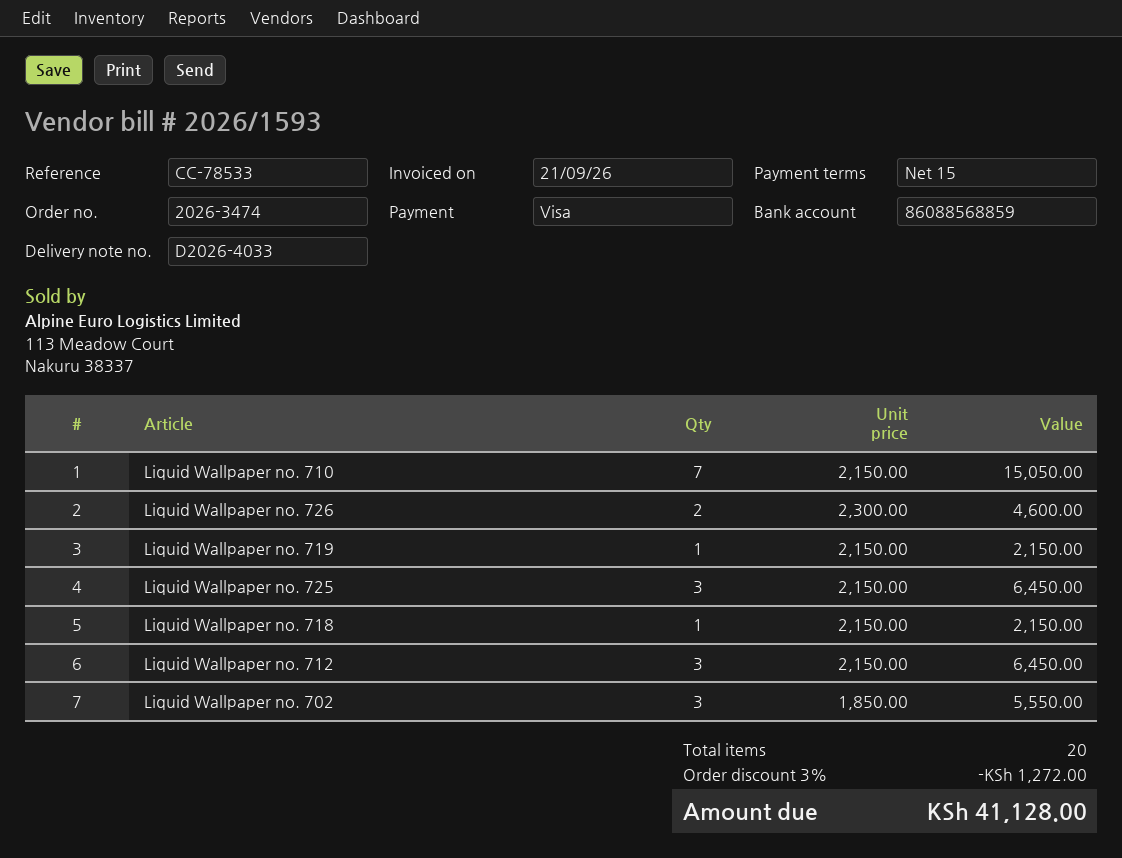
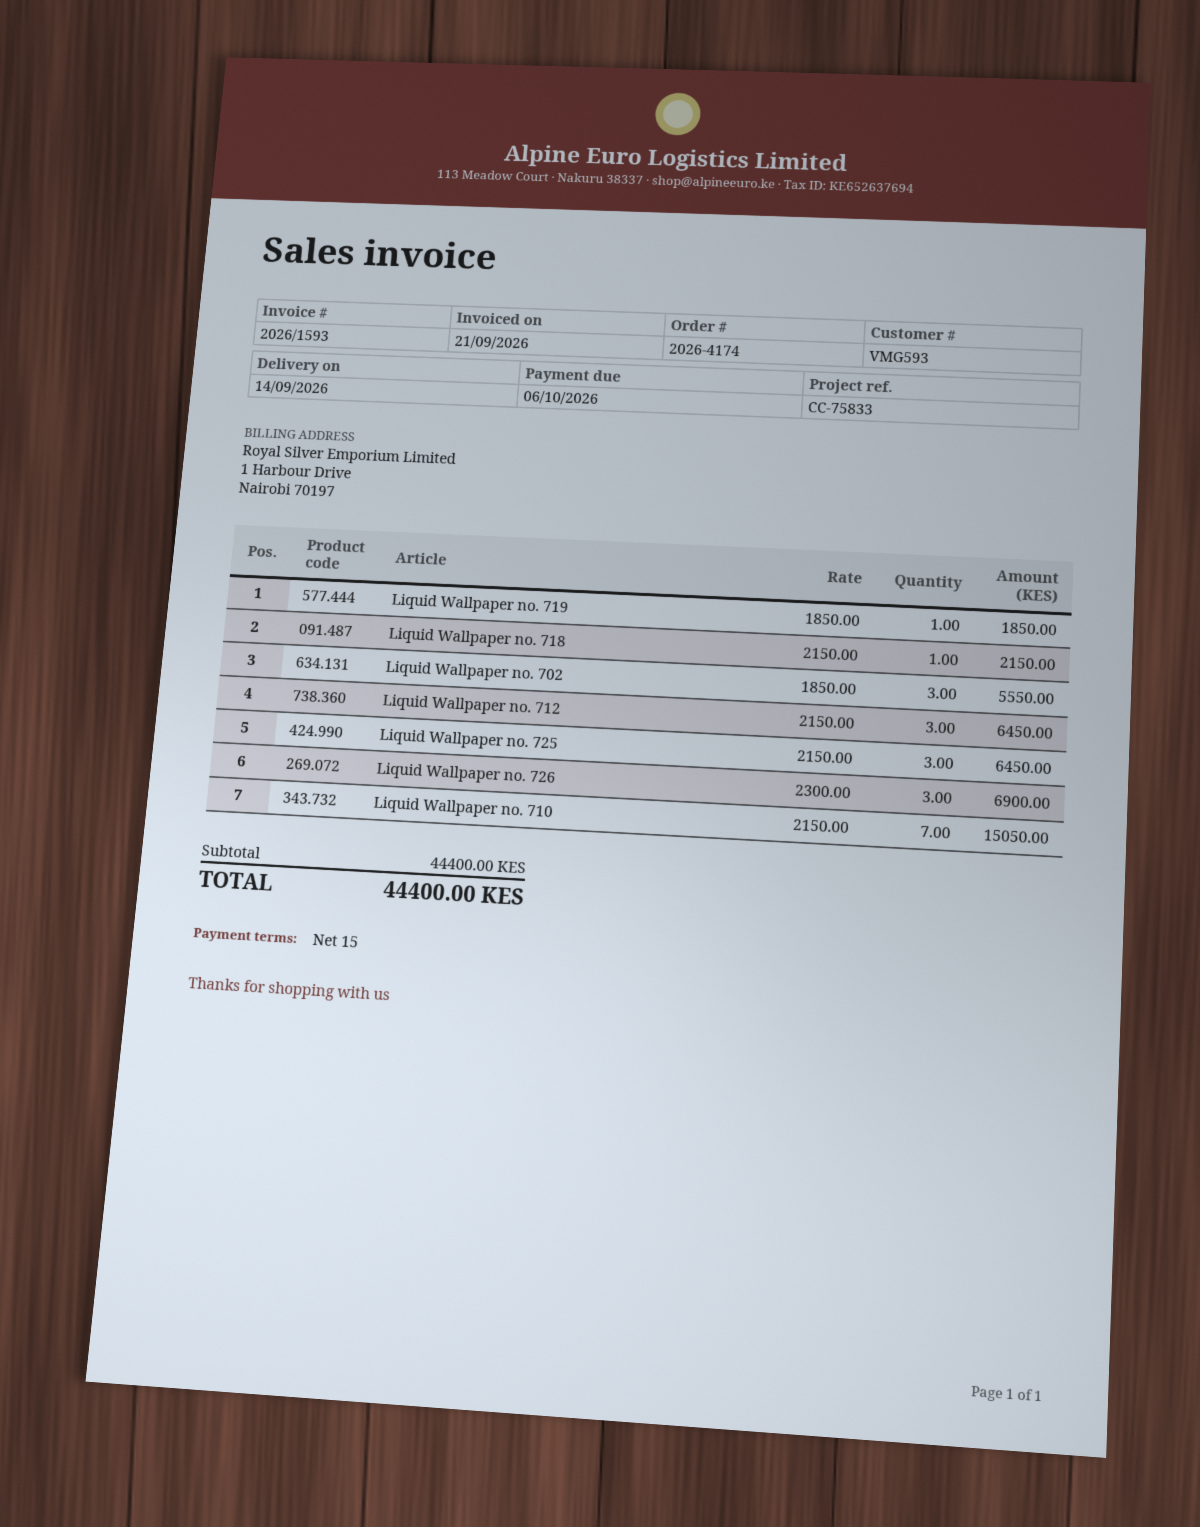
order number: 2026-3474 -> 2026-4174
reference: CC-78533 -> CC-75833
Liquid Wallpaper no. 726: 2 x 2300.00 = 4600.00 -> 3 x 2300.00 = 6900.00
Liquid Wallpaper no. 719: 1 x 2150.00 = 2150.00 -> 1 x 1850.00 = 1850.00
discount: 3% = 1272.00 -> none
total: 41128.00 -> 44400.00

